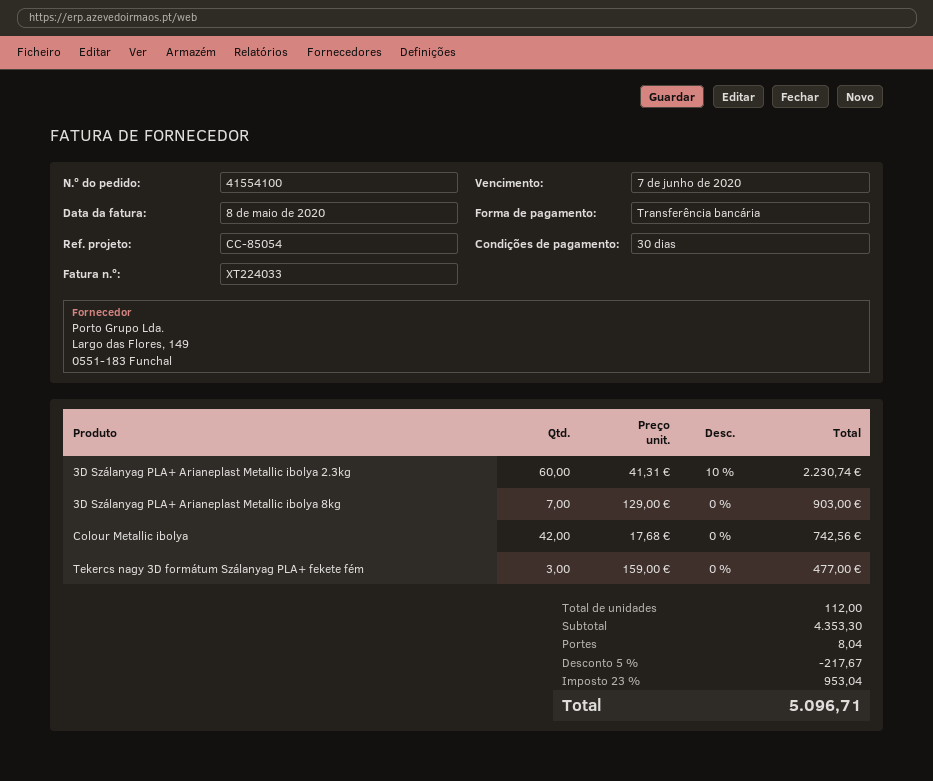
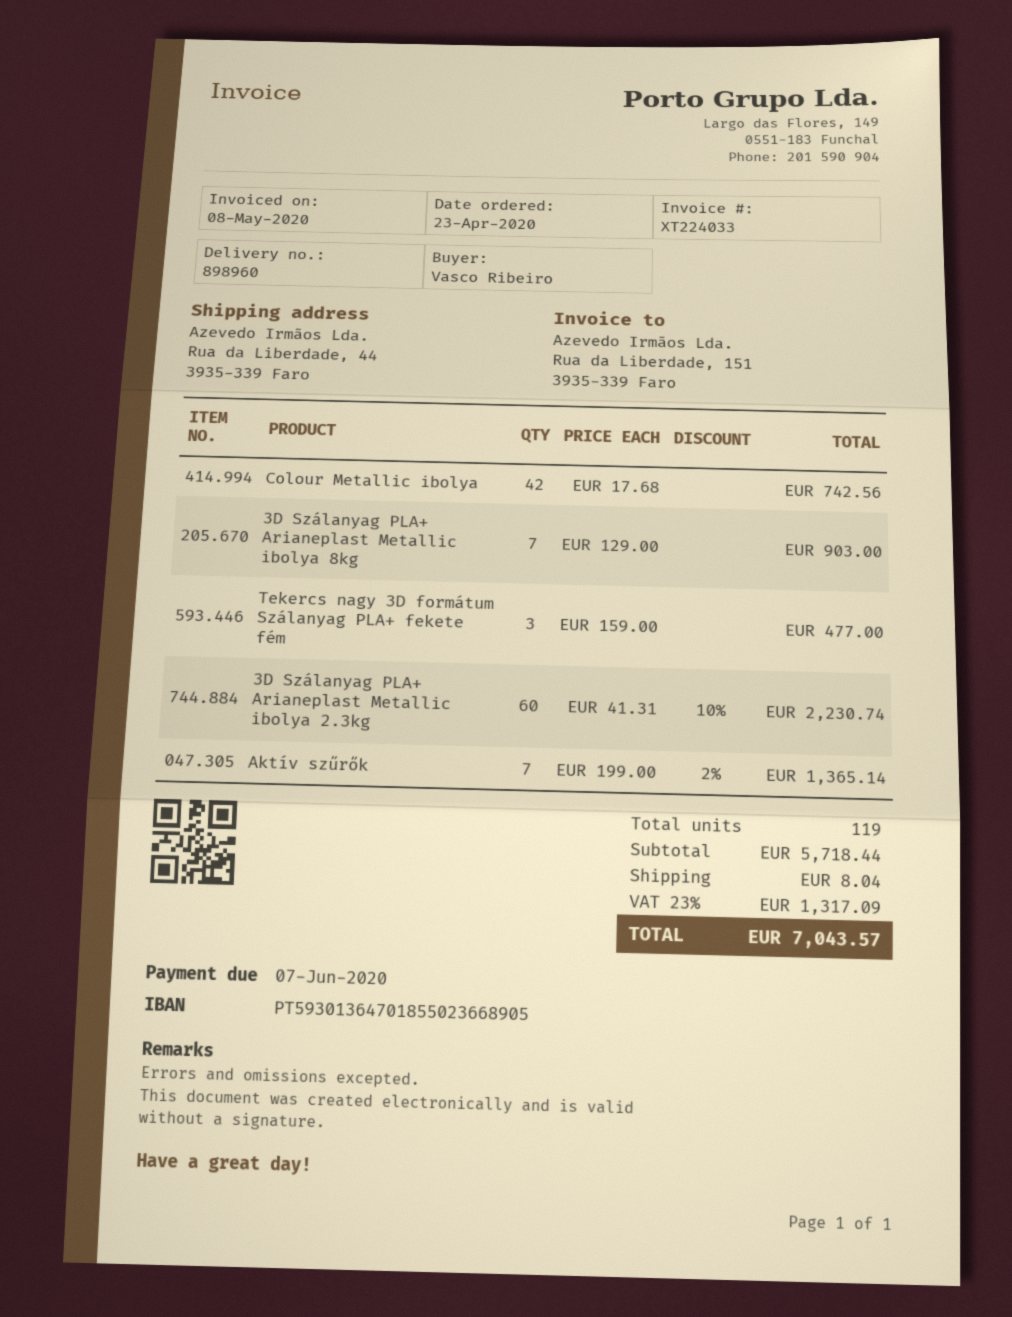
Aktív szűrők: none -> 7 x 199.00 - 2% = 1365.14
total quantity: 112 -> 119
subtotal: 4353.30 -> 5718.44
discount: 5% = 217.67 -> none
tax: 23% = 953.04 -> 23% = 1317.09
total: 5096.71 -> 7043.57

